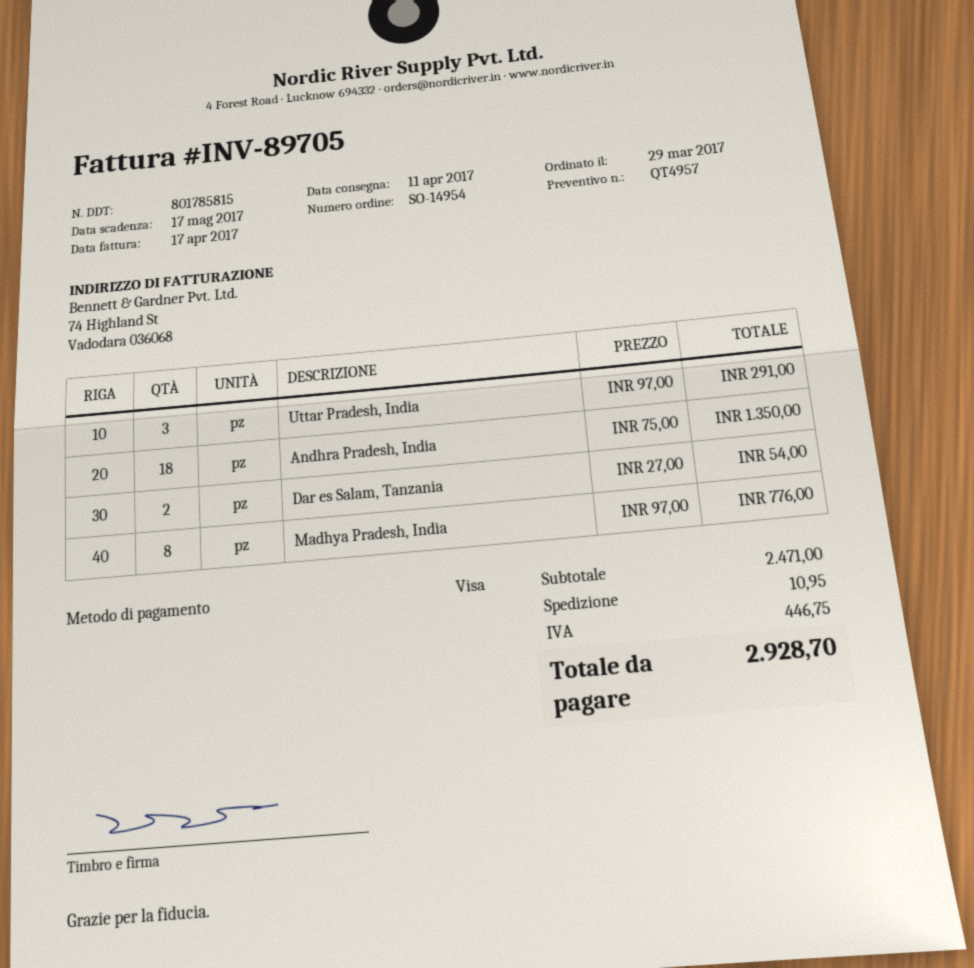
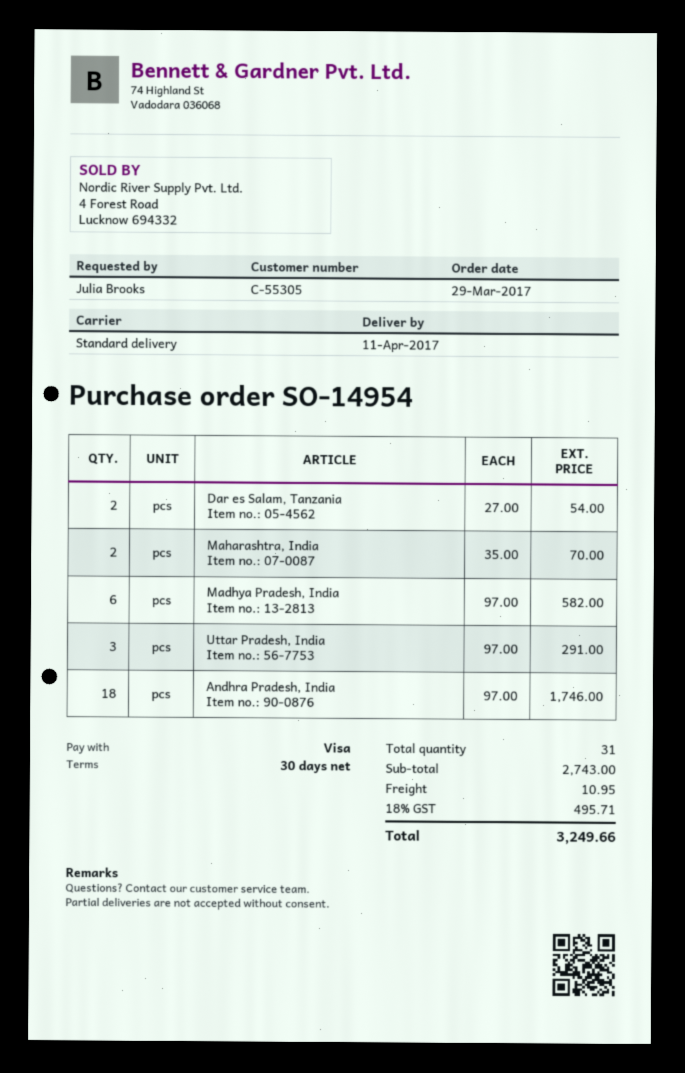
Andhra Pradesh, India: 18 x 75.00 = 1350.00 -> 18 x 97.00 = 1746.00
Madhya Pradesh, India: 8 x 97.00 = 776.00 -> 6 x 97.00 = 582.00
Maharashtra, India: none -> 2 x 35.00 = 70.00
subtotal: 2471.00 -> 2743.00
tax: 446.75 -> 495.71
total: 2928.70 -> 3249.66

